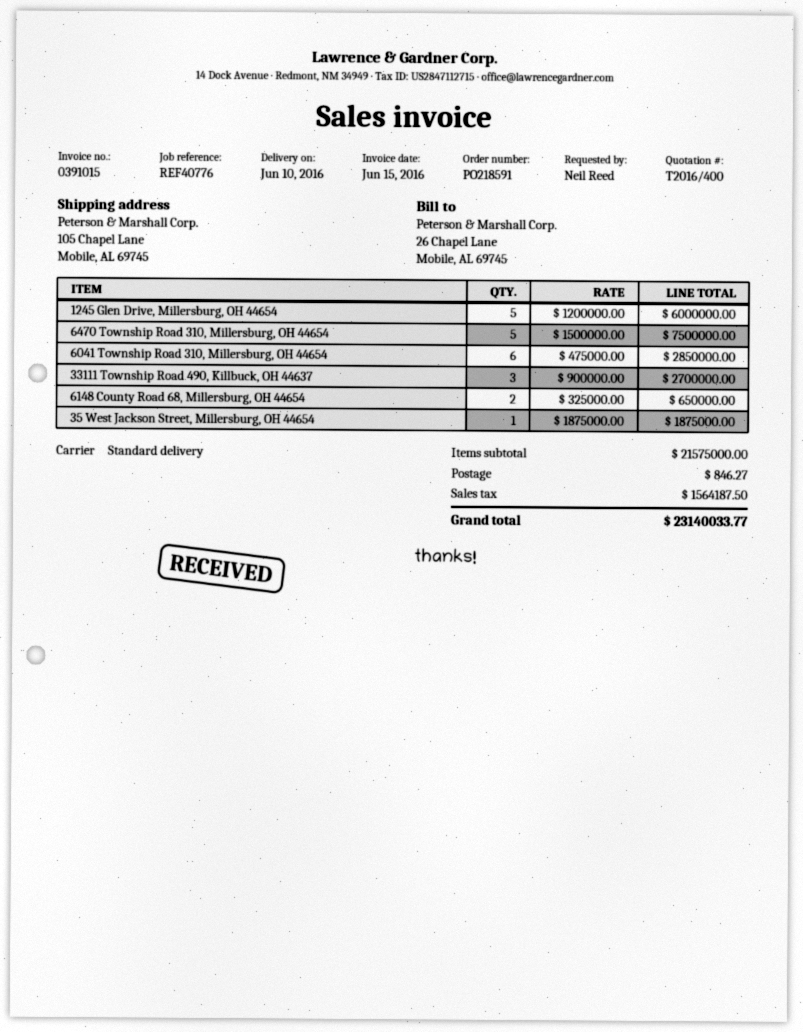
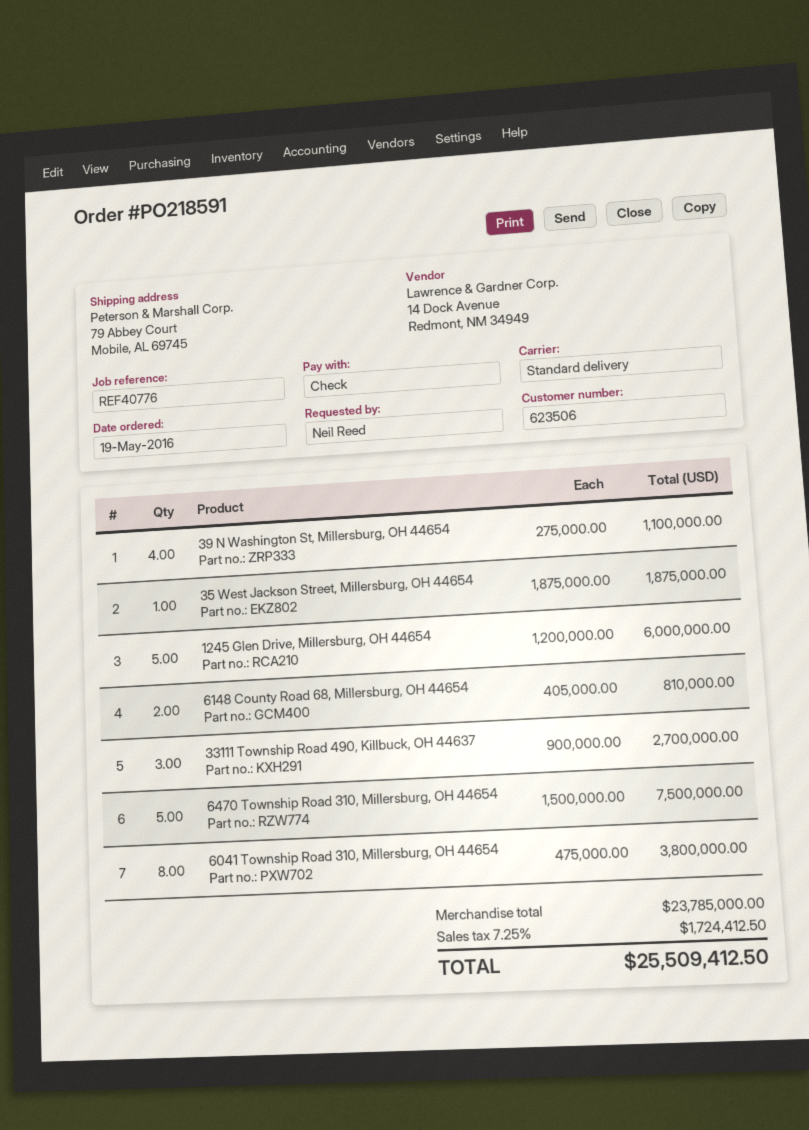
ship to: 105 Chapel Lane, Mobile, AL 69745 -> 79 Abbey Court, Mobile, AL 69745
6041 Township Road 310, Millersburg, OH 44654: 6 x 475000.00 = 2850000.00 -> 8 x 475000.00 = 3800000.00
6148 County Road 68, Millersburg, OH 44654: 2 x 325000.00 = 650000.00 -> 2 x 405000.00 = 810000.00
39 N Washington St, Millersburg, OH 44654: none -> 4 x 275000.00 = 1100000.00
subtotal: 21575000.00 -> 23785000.00
shipping: 846.27 -> none
tax: 1564187.50 -> 1724412.50
total: 23140033.77 -> 25509412.50

